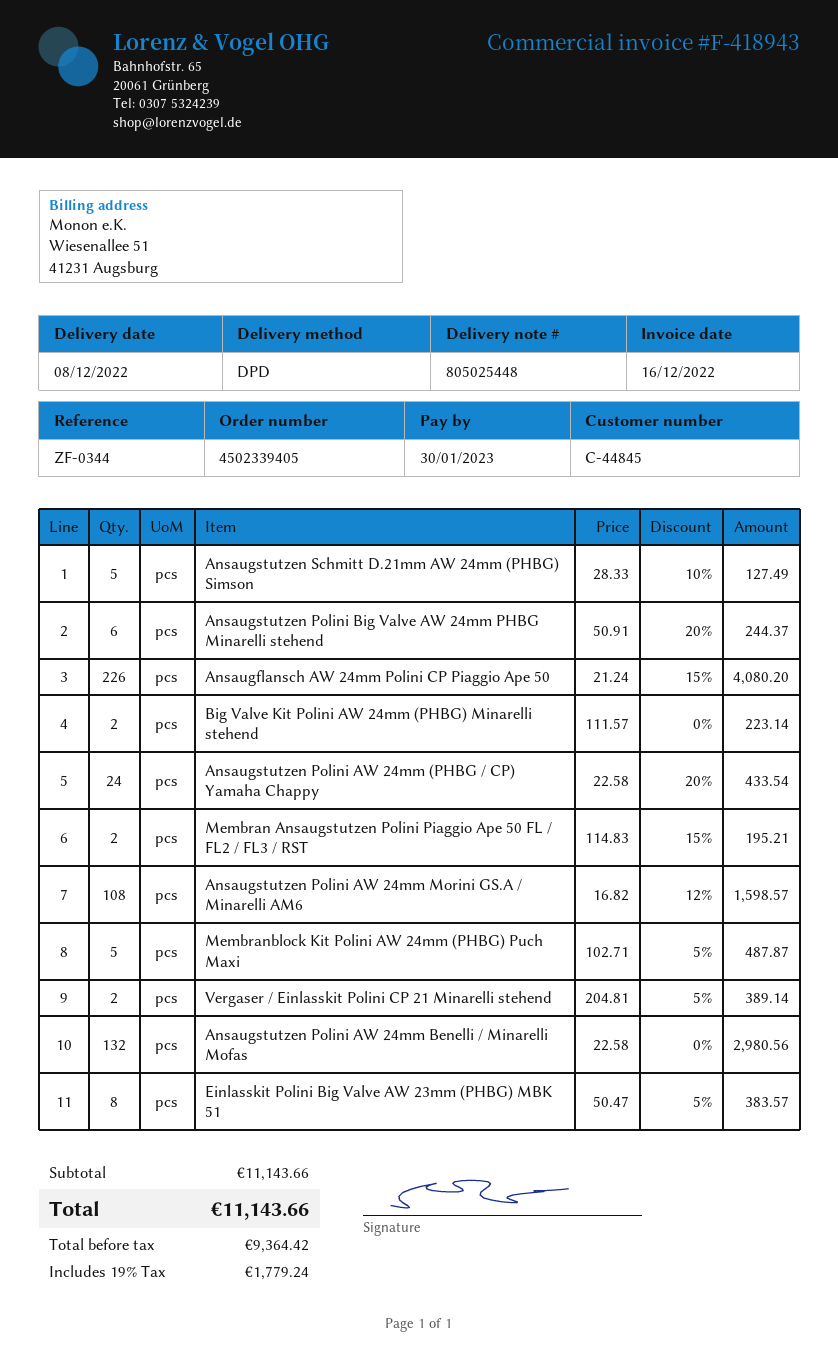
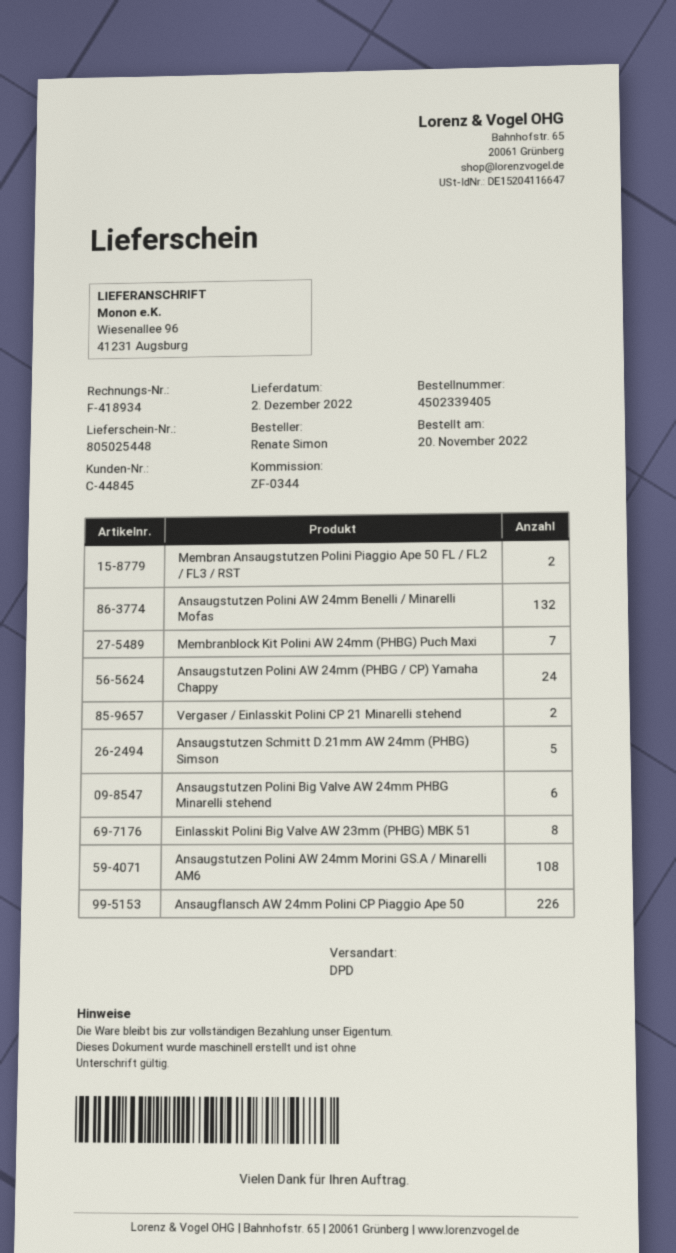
delivery date: 2022-12-08 -> 2022-12-02
invoice number: F-418943 -> F-418934
Big Valve Kit Polini AW 24mm (PHBG) Minarelli stehend: 2 -> none
Membranblock Kit Polini AW 24mm (PHBG) Puch Maxi: 5 -> 7

